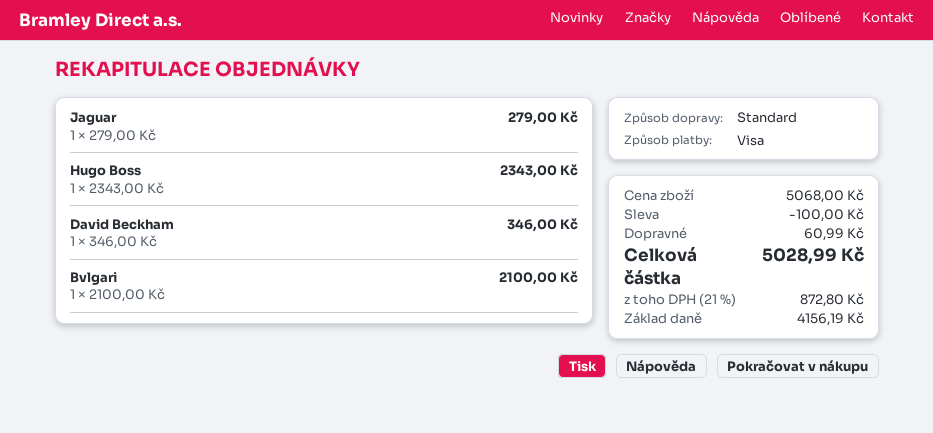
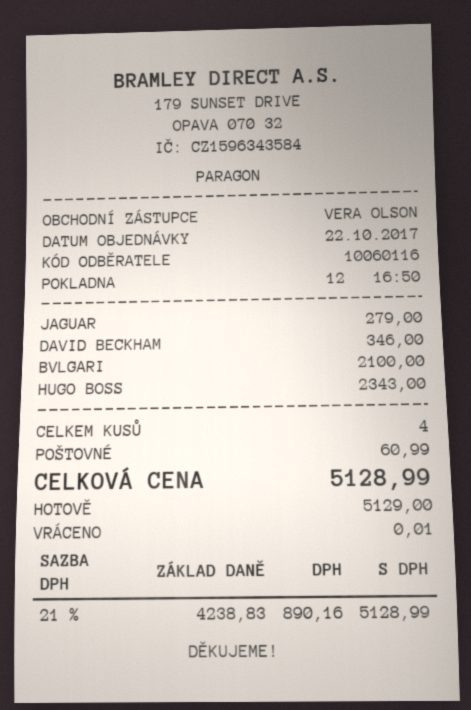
payment method: Visa -> cash
discount: 100.00 -> none
net: 4156.19 -> 4238.83
tax: 21% = 872.80 -> 21% = 890.16
total: 5028.99 -> 5128.99

